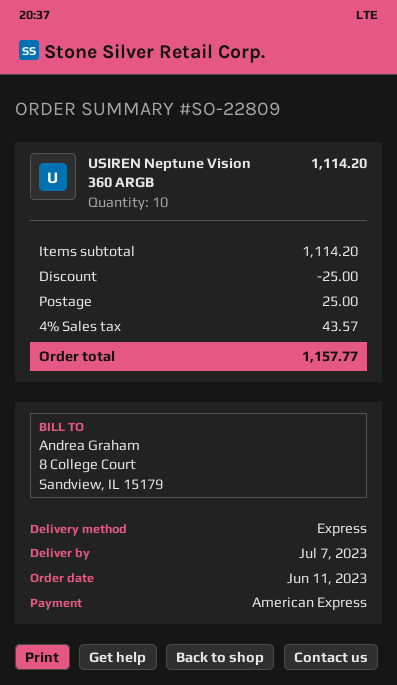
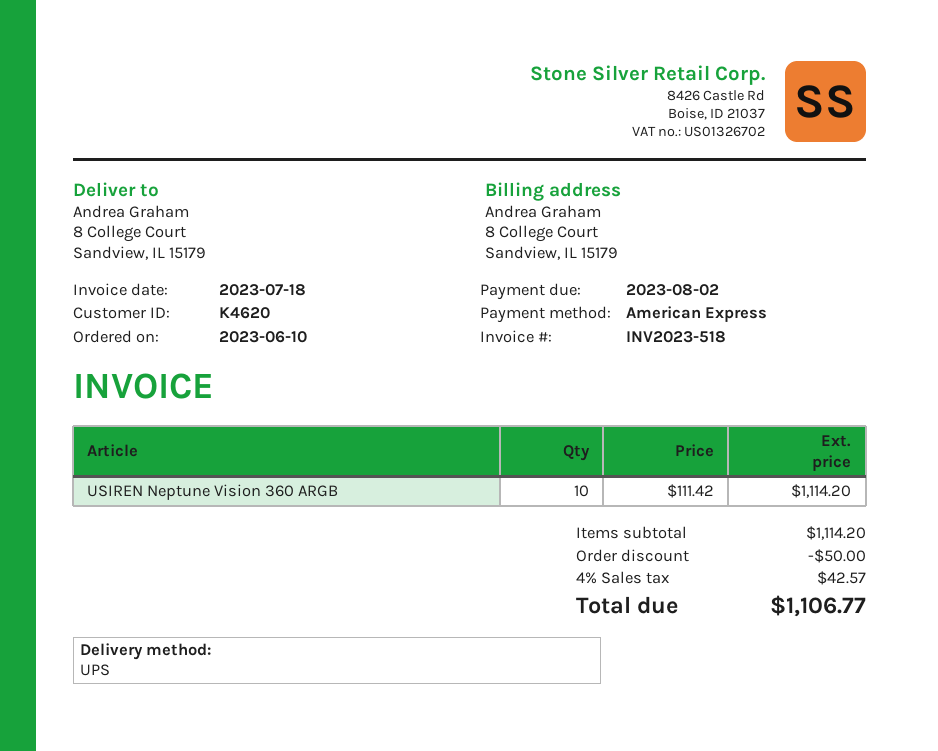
order date: 2023-06-11 -> 2023-06-10
shipping method: express -> UPS
discount: 25.00 -> 50.00
shipping: 25.00 -> none
tax: 4% = 43.57 -> 4% = 42.57
total: 1157.77 -> 1106.77

